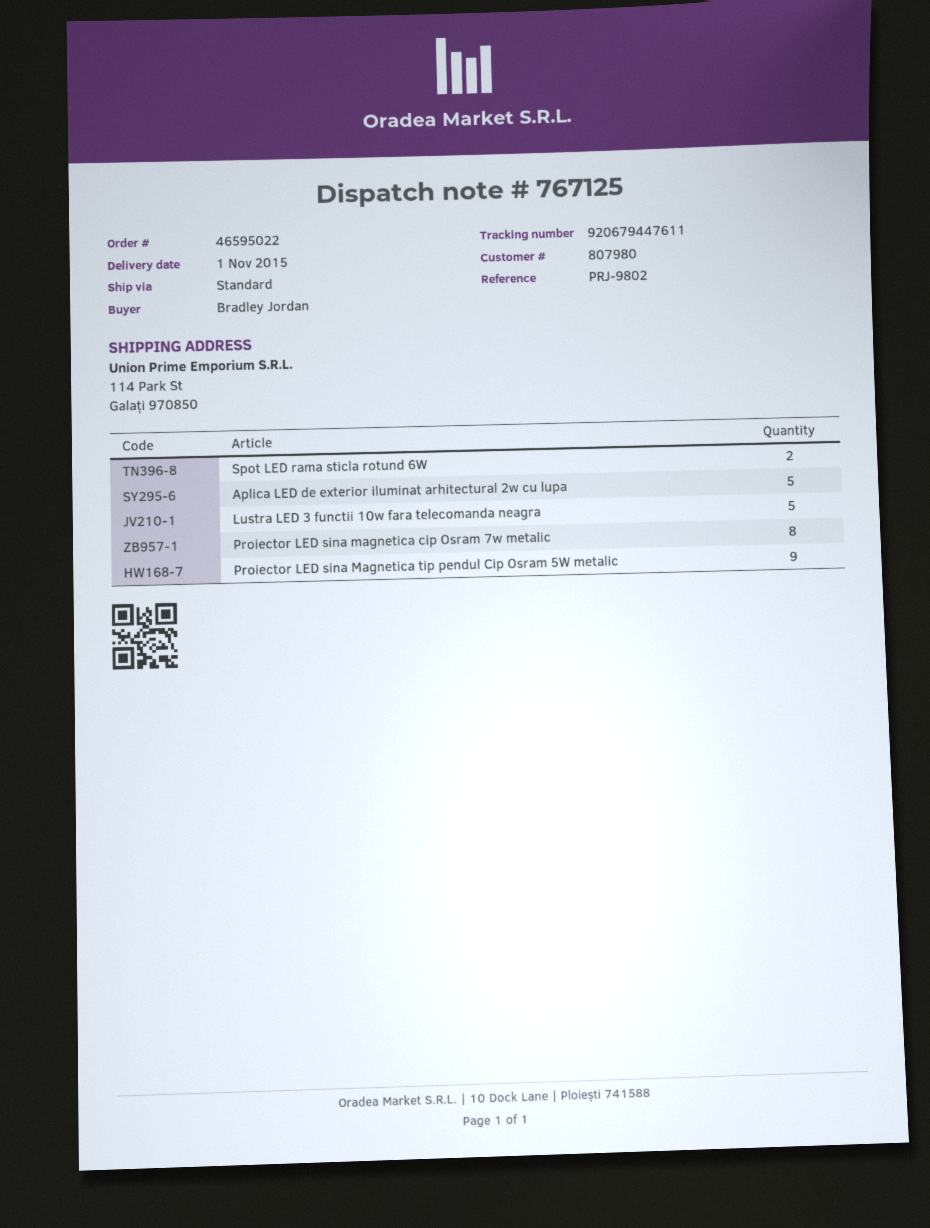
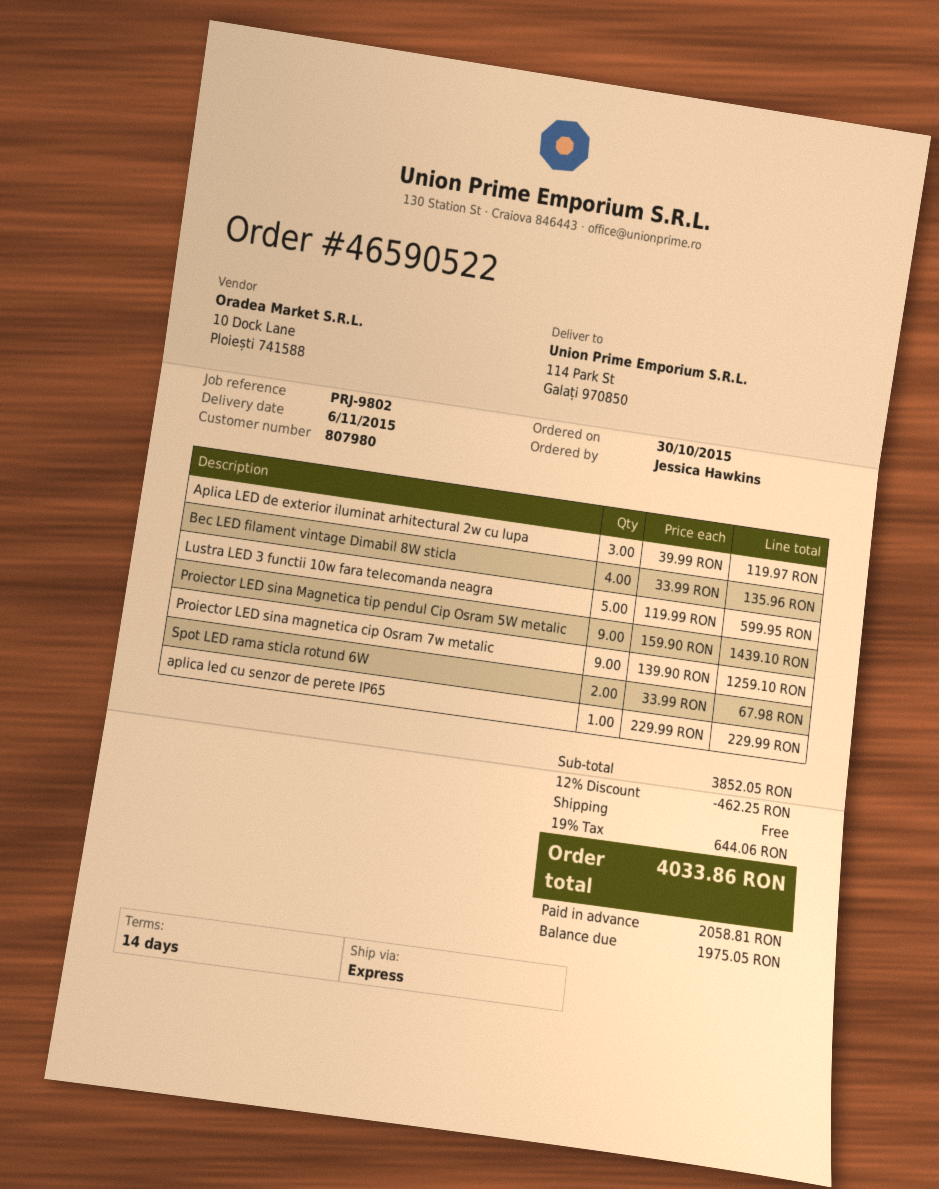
order number: 46595022 -> 46590522
delivery date: 2015-11-01 -> 2015-11-06
ordered by: Bradley Jordan -> Jessica Hawkins
shipping method: standard -> express
Aplica LED de exterior iluminat arhitectural 2w cu lupa: 5 -> 3
Proiector LED sina magnetica cip Osram 7w metalic: 8 -> 9
Bec LED filament vintage Dimabil 8W sticla: none -> 4
aplica led cu senzor de perete IP65: none -> 1

